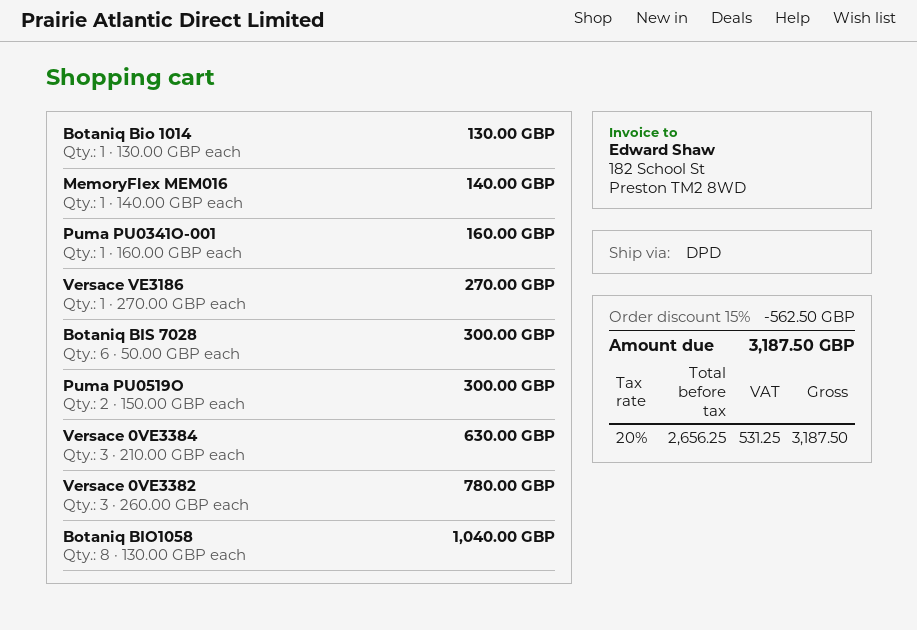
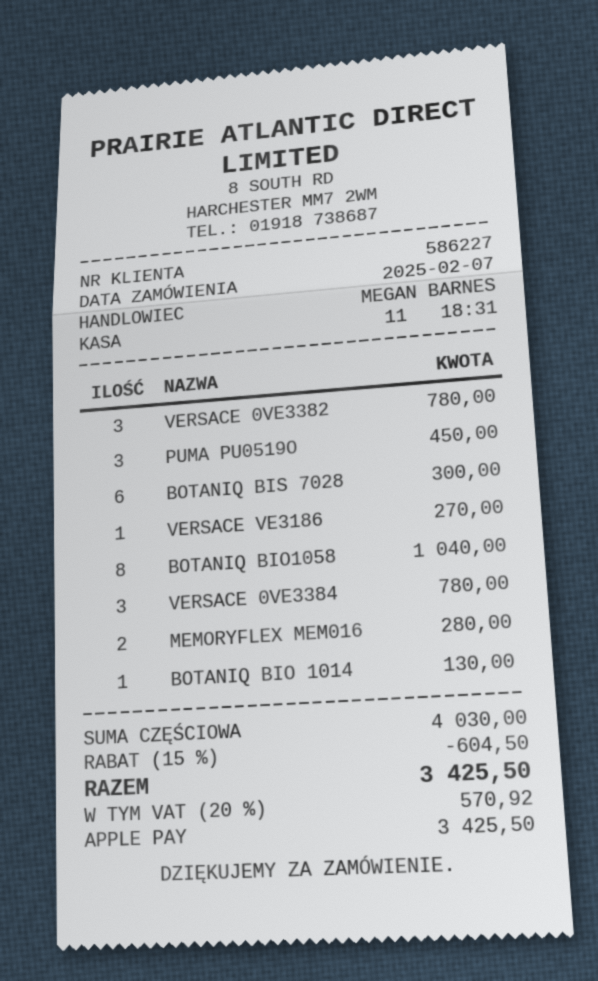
MemoryFlex MEM016: 1 for 140.00 -> 2 for 280.00
Puma PU0341O-001: 1 for 160.00 -> none
Puma PU0519O: 2 for 300.00 -> 3 for 450.00
Versace 0VE3384: 3 for 630.00 -> 3 for 780.00
discount: 15% = 562.50 -> 15% = 604.50
tax: 20% = 531.25 -> 20% = 570.92
total: 3187.50 -> 3425.50

